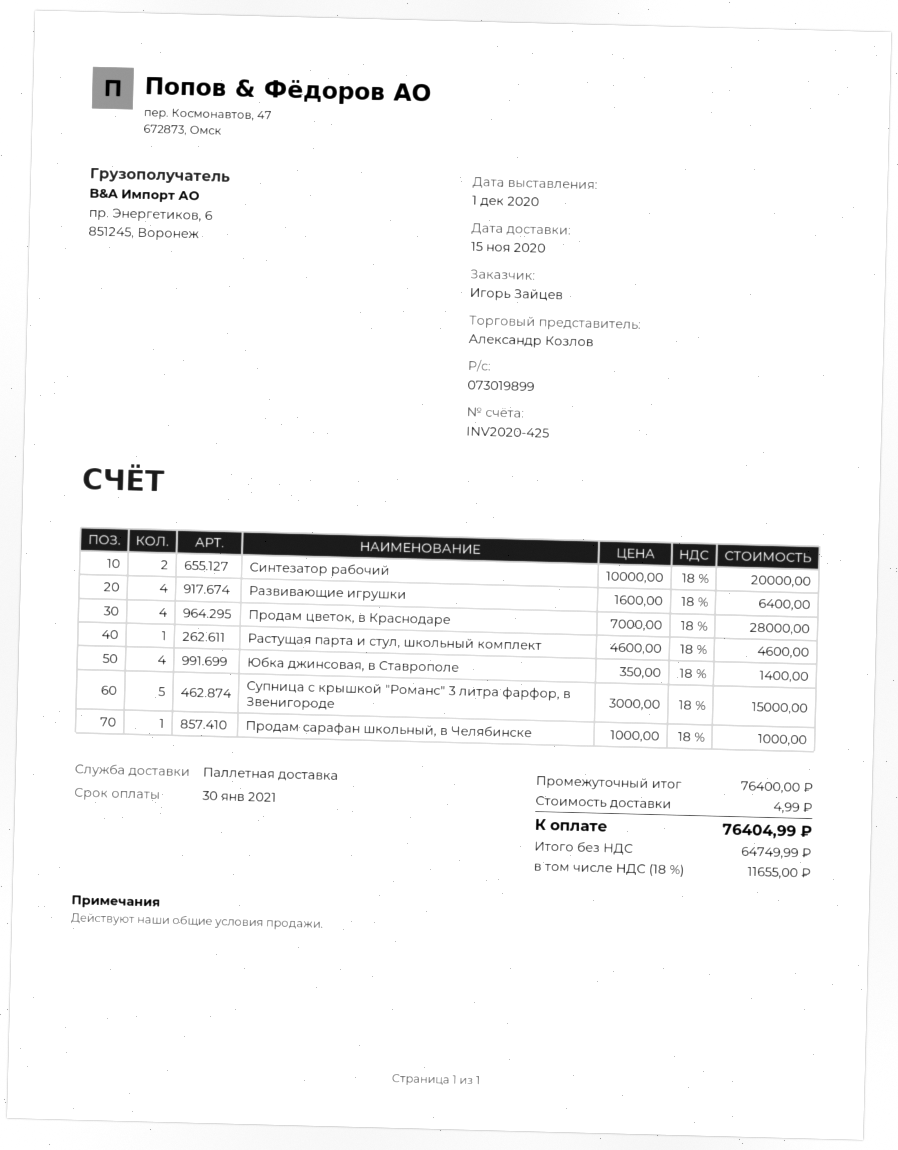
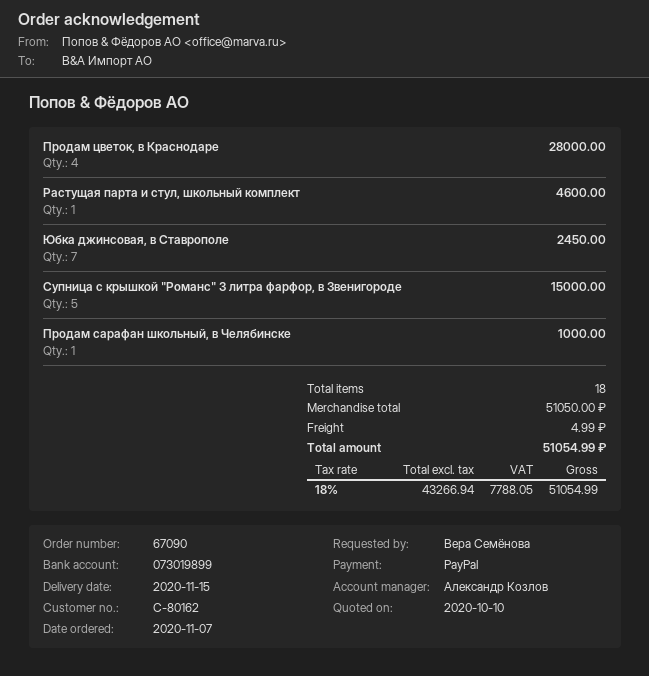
ordered by: Игорь Зайцев -> Вера Семёнова
Синтезатор рабочий: 2 for 20000.00 -> none
Развивающие игрушки: 4 for 6400.00 -> none
Юбка джинсовая, в Ставрополе: 4 for 1400.00 -> 7 for 2450.00
subtotal: 76400.00 -> 51050.00
net: 64749.99 -> 43266.94
tax: 18% = 11655.00 -> 18% = 7788.05
total: 76404.99 -> 51054.99

